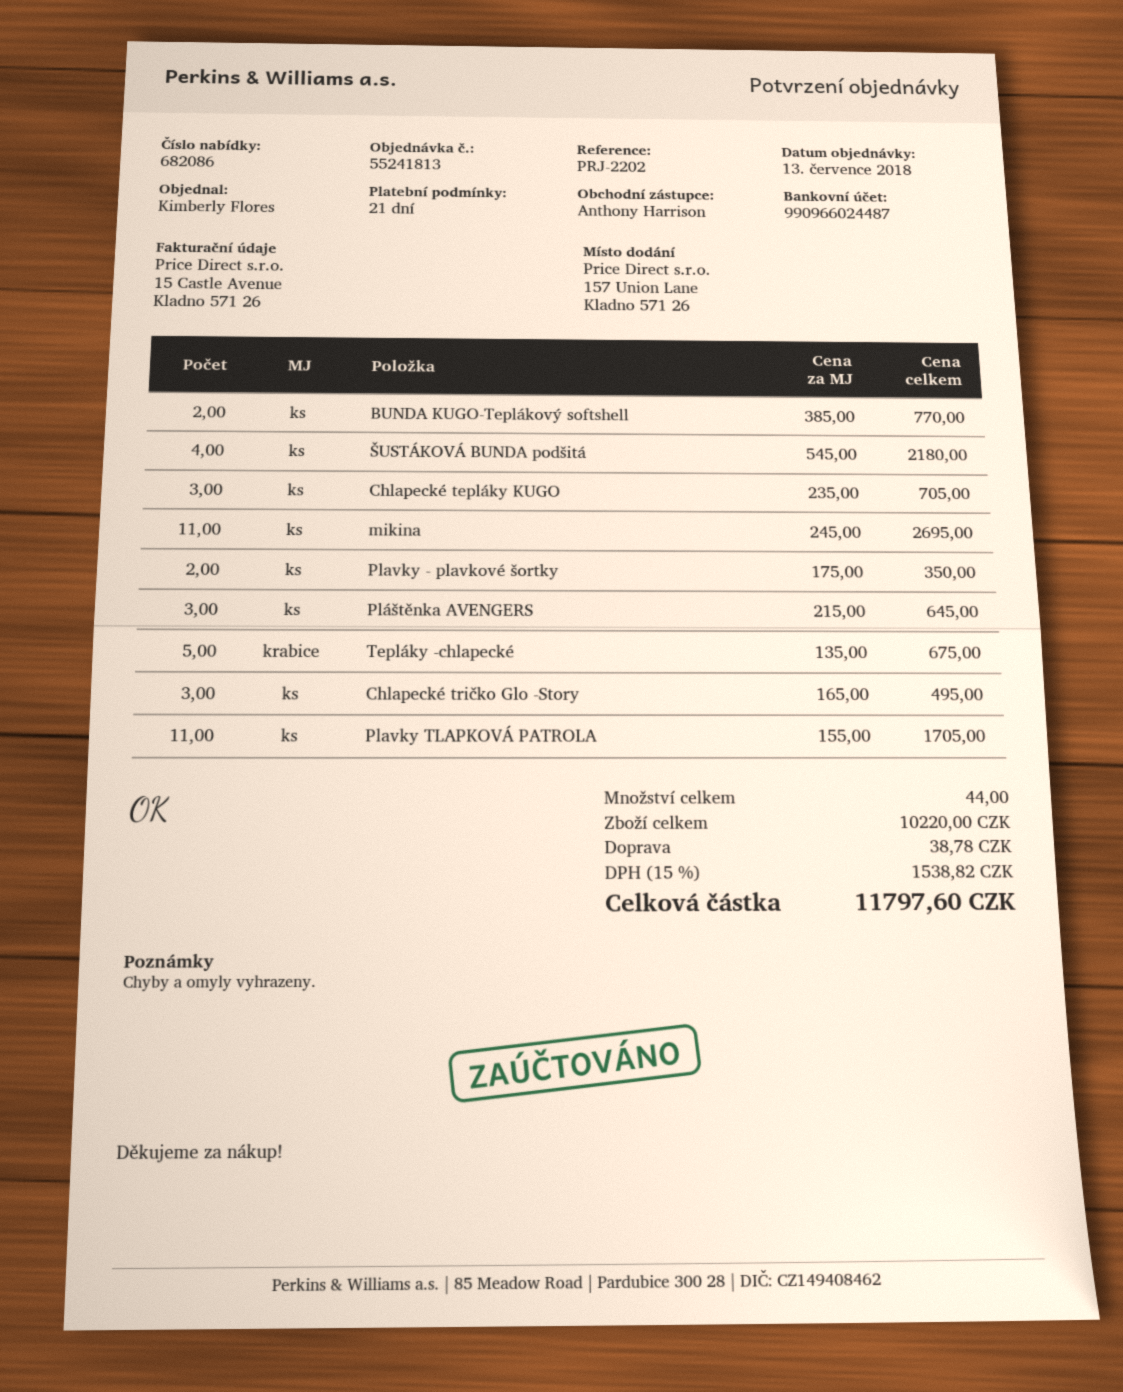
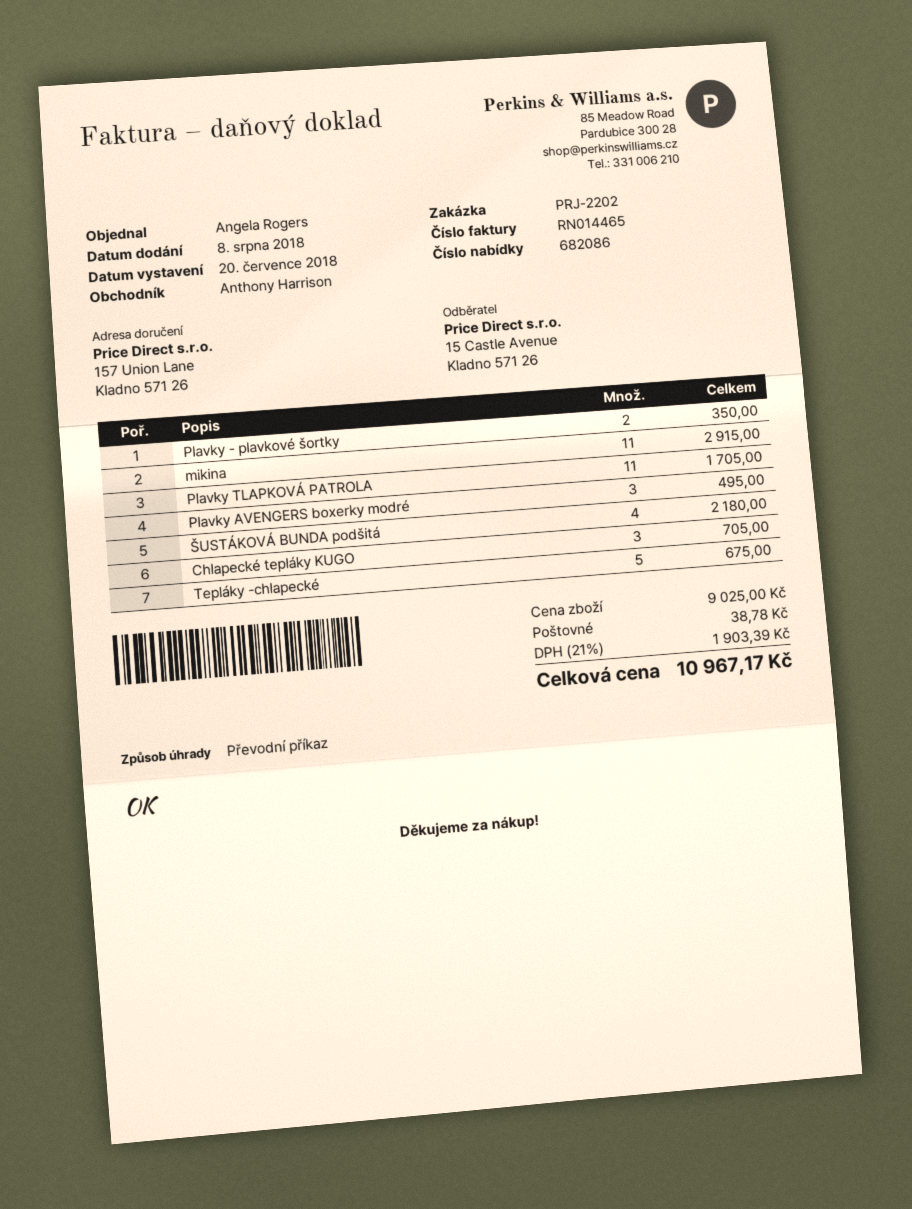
ordered by: Kimberly Flores -> Angela Rogers
BUNDA KUGO-Teplákový softshell: 2 for 770.00 -> none
mikina: 11 for 2695.00 -> 11 for 2915.00
Pláštěnka AVENGERS: 3 for 645.00 -> none
Chlapecké tričko Glo -Story: 3 for 495.00 -> none
Plavky AVENGERS boxerky modré: none -> 3 for 495.00
subtotal: 10220.00 -> 9025.00
tax: 15% = 1538.82 -> 21% = 1903.39
total: 11797.60 -> 10967.17

